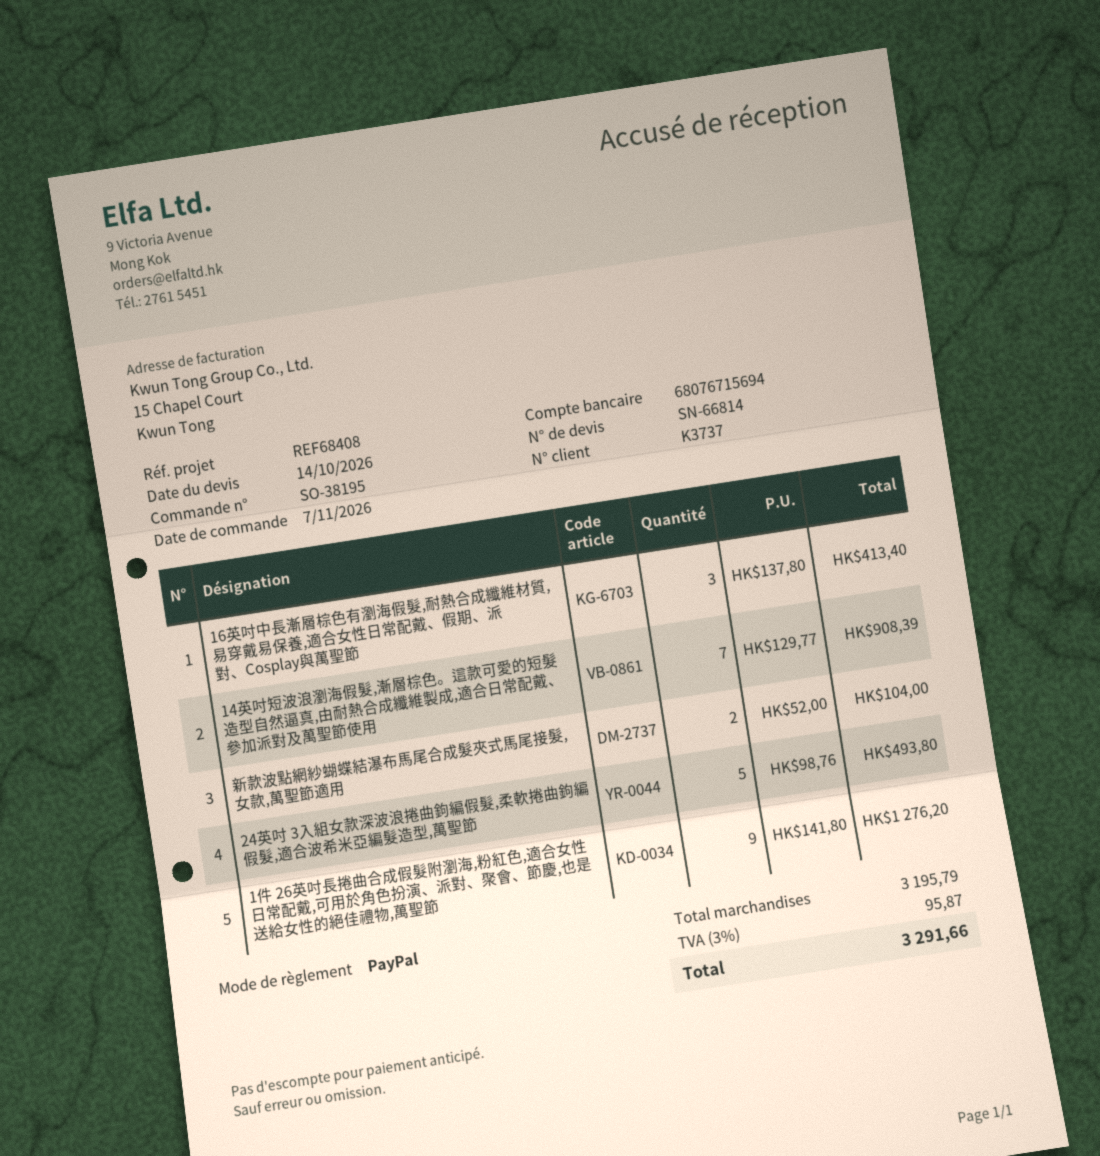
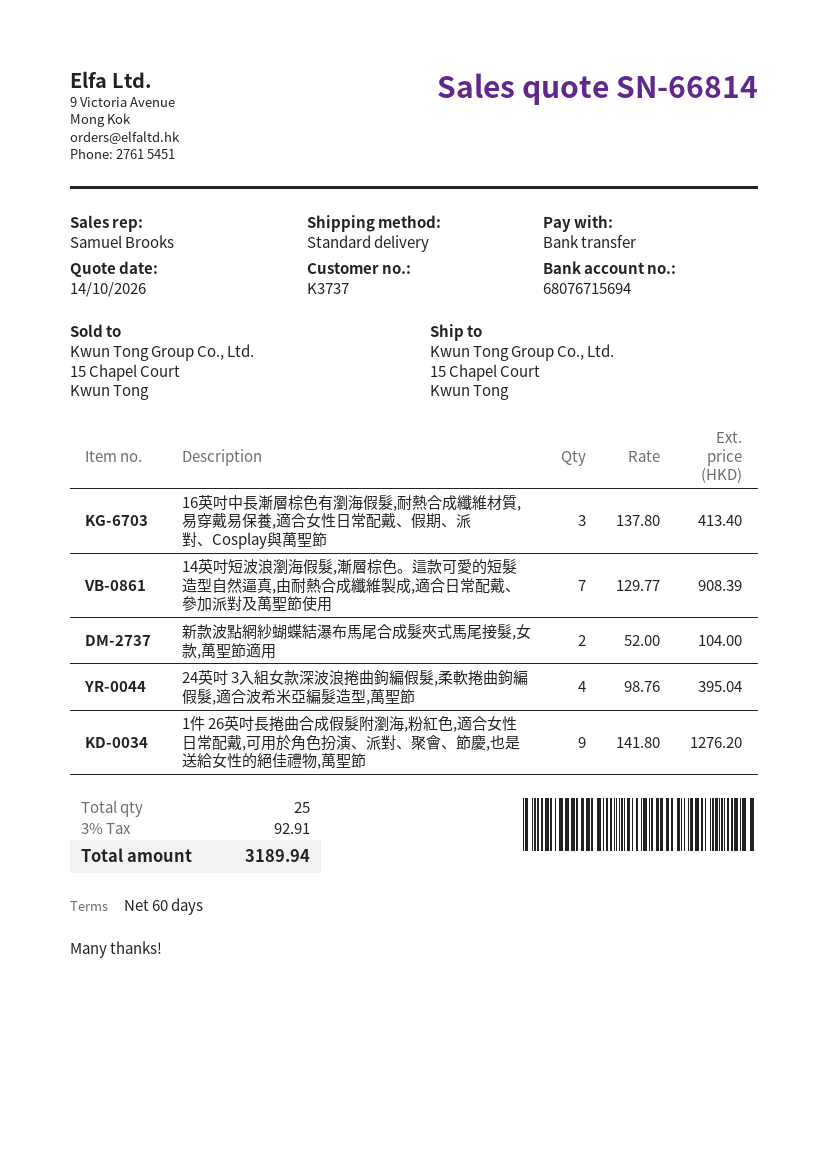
payment method: PayPal -> bank transfer
24英吋 3入組女款深波浪捲曲鉤編假髮,柔軟捲曲鉤編假髮,適合波希米亞編髮造型,萬聖節: 5 x 98.76 = 493.80 -> 4 x 98.76 = 395.04
tax: 3% = 95.87 -> 3% = 92.91
total: 3291.66 -> 3189.94

